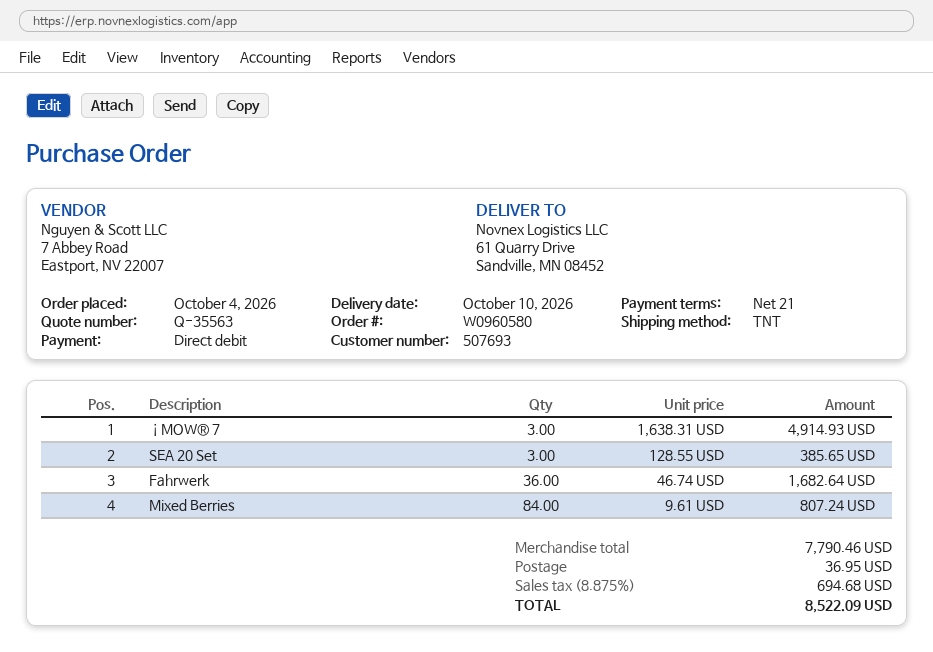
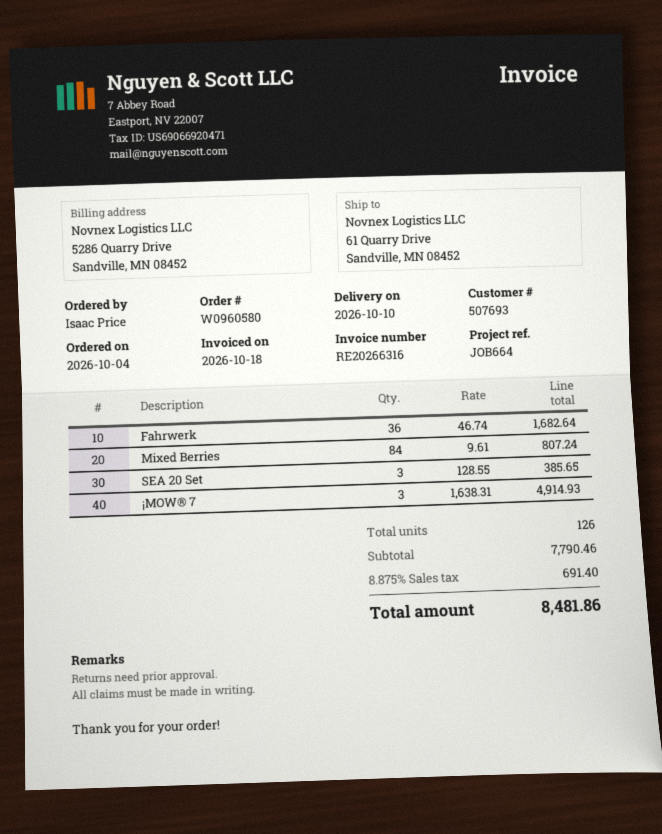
shipping: 36.95 -> none
tax: 8.875% = 694.68 -> 8.875% = 691.40
total: 8522.09 -> 8481.86

